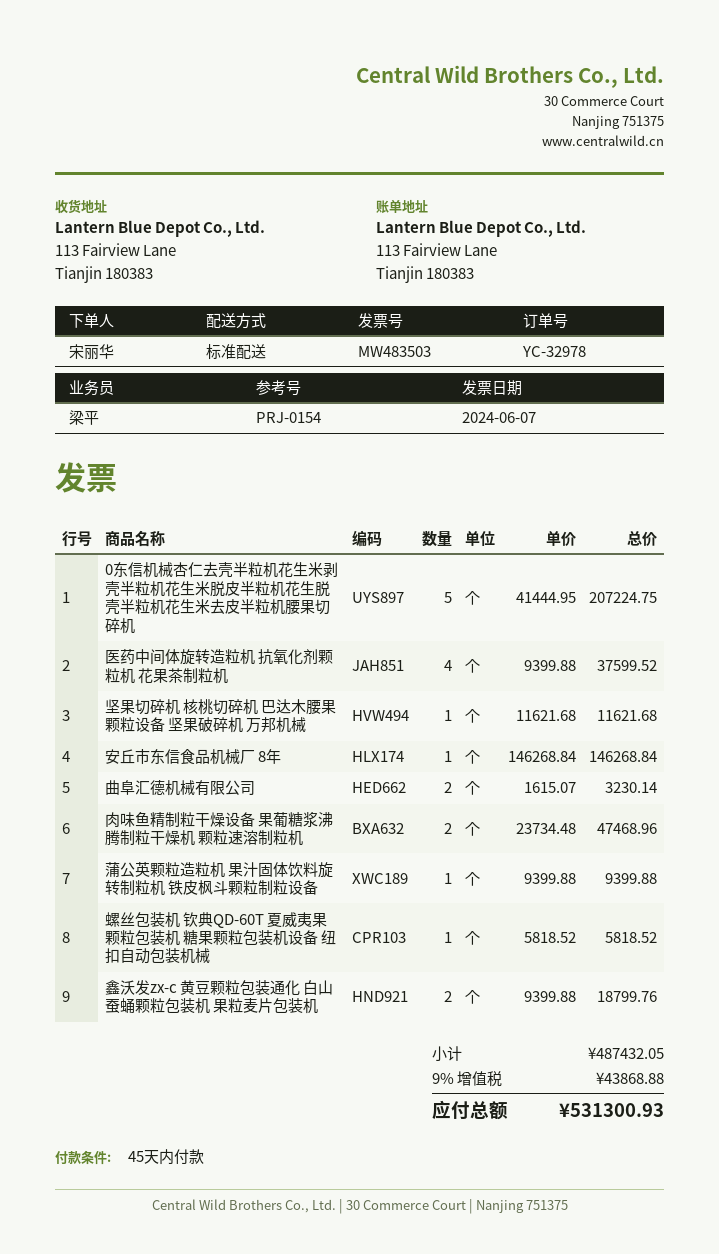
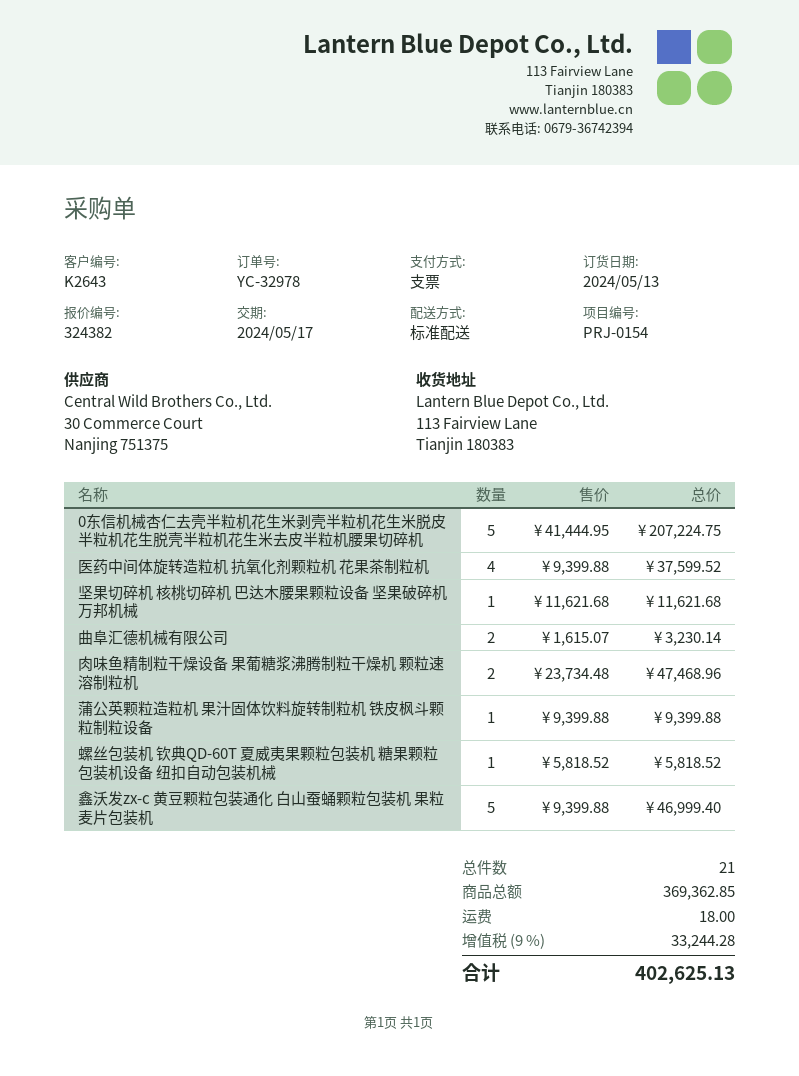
安丘市东信食品机械厂 8年: 1 x 146268.84 = 146268.84 -> none
鑫沃发zx-c 黄豆颗粒包装通化 白山蚕蛹颗粒包装机 果粒麦片包装机: 2 x 9399.88 = 18799.76 -> 5 x 9399.88 = 46999.40
subtotal: 487432.05 -> 369362.85
shipping: none -> 18.00
tax: 9% = 43868.88 -> 9% = 33244.28
total: 531300.93 -> 402625.13

